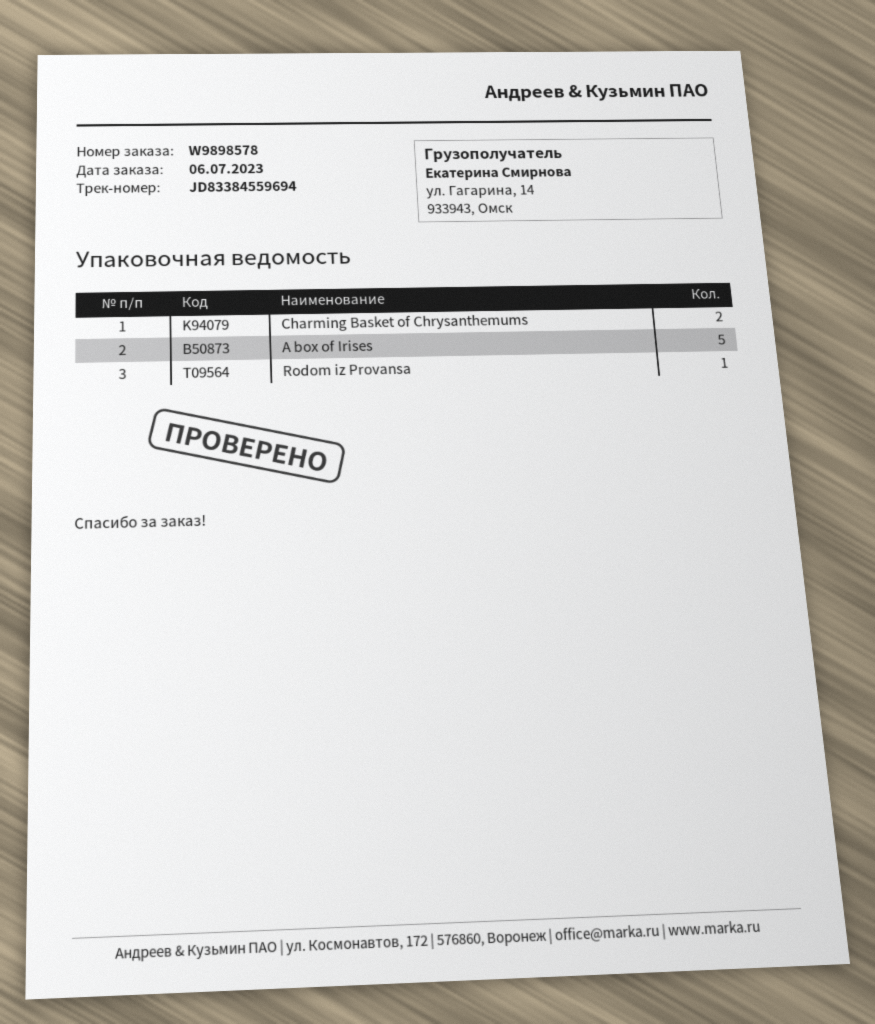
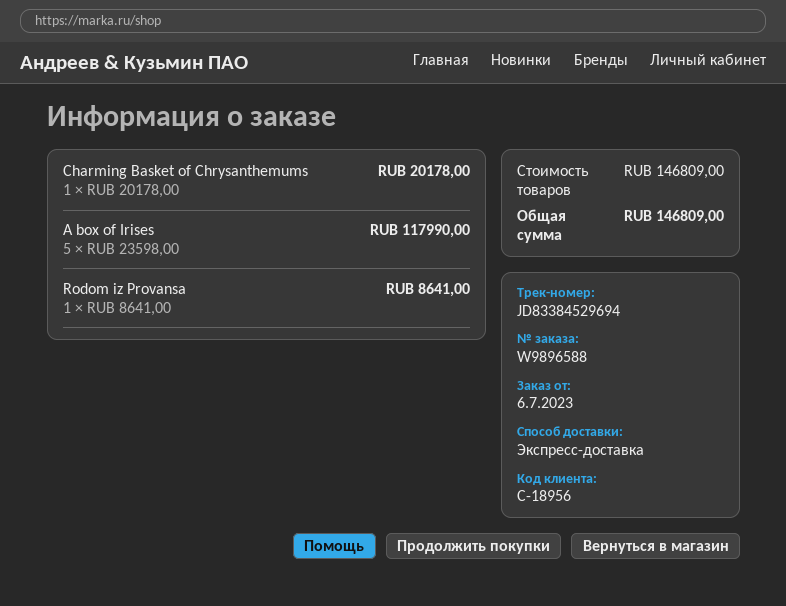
order number: W9898578 -> W9896588
tracking number: JD83384559694 -> JD83384529694
Charming Basket of Chrysanthemums: 2 -> 1

